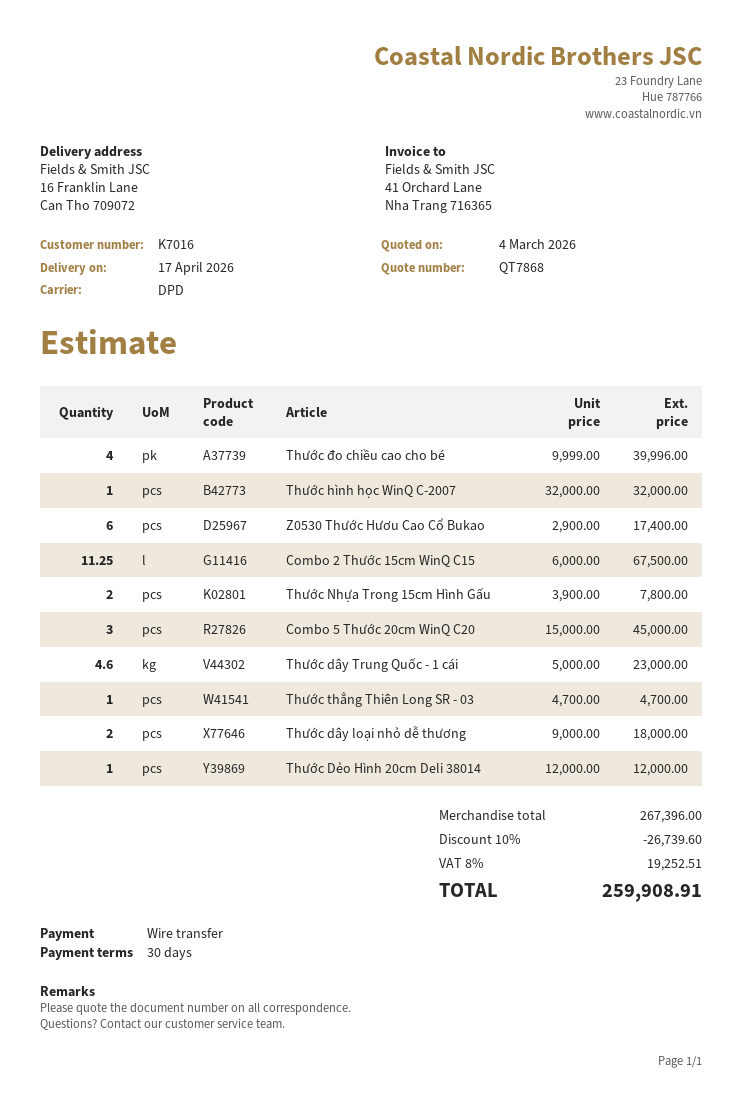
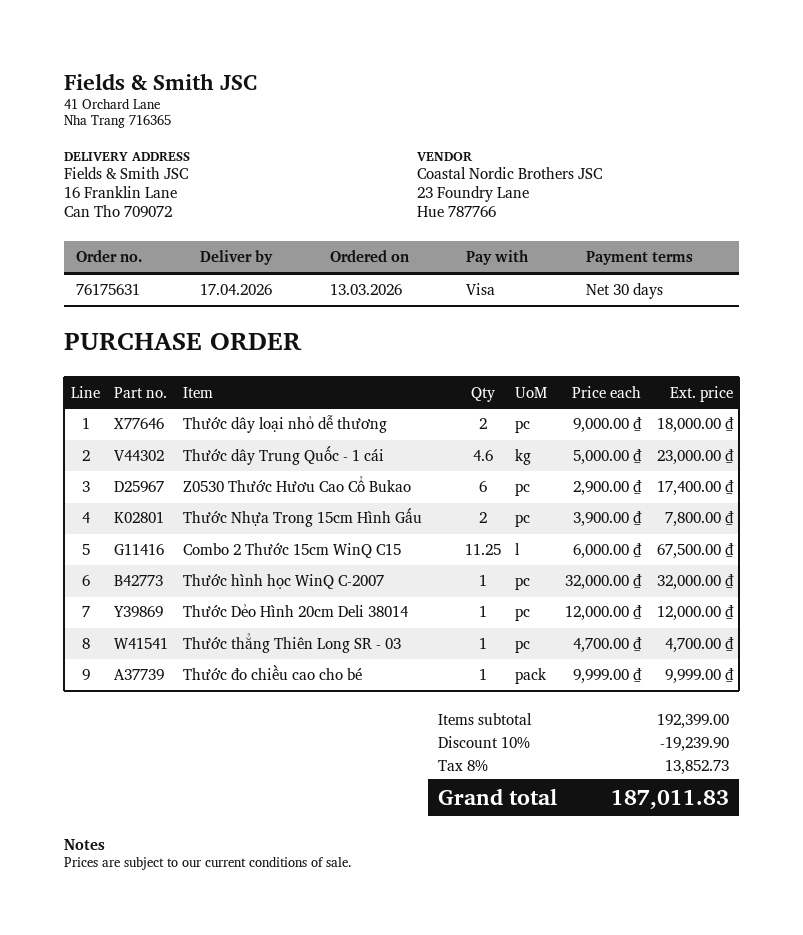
payment method: bank transfer -> Visa
Thước đo chiều cao cho bé: 4 x 9999.00 = 39996.00 -> 1 x 9999.00 = 9999.00
Combo 5 Thước 20cm WinQ C20: 3 x 15000.00 = 45000.00 -> none
subtotal: 267396.00 -> 192399.00
discount: 10% = 26739.60 -> 10% = 19239.90
tax: 8% = 19252.51 -> 8% = 13852.73
total: 259908.91 -> 187011.83

